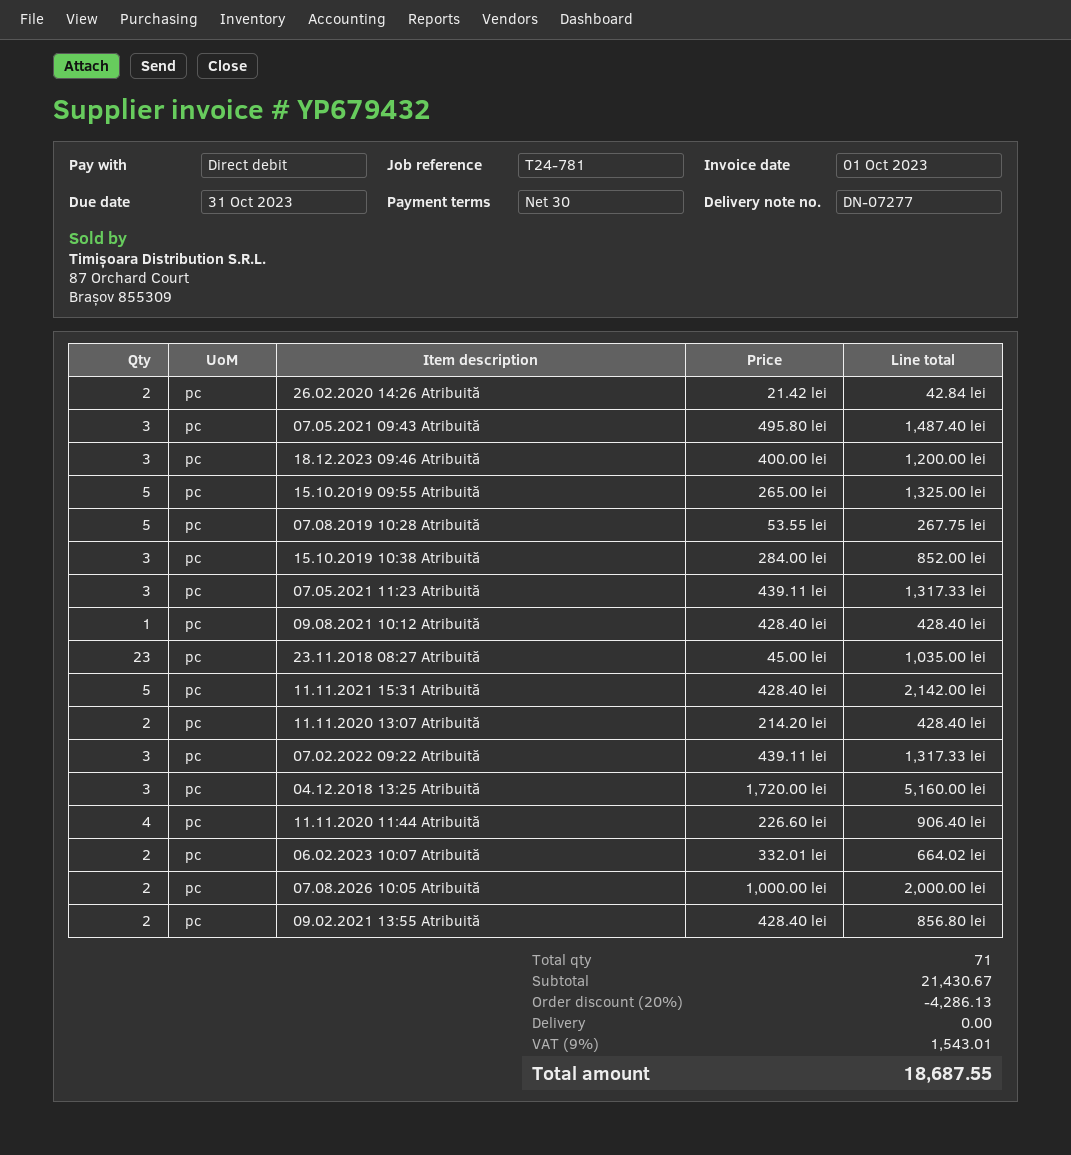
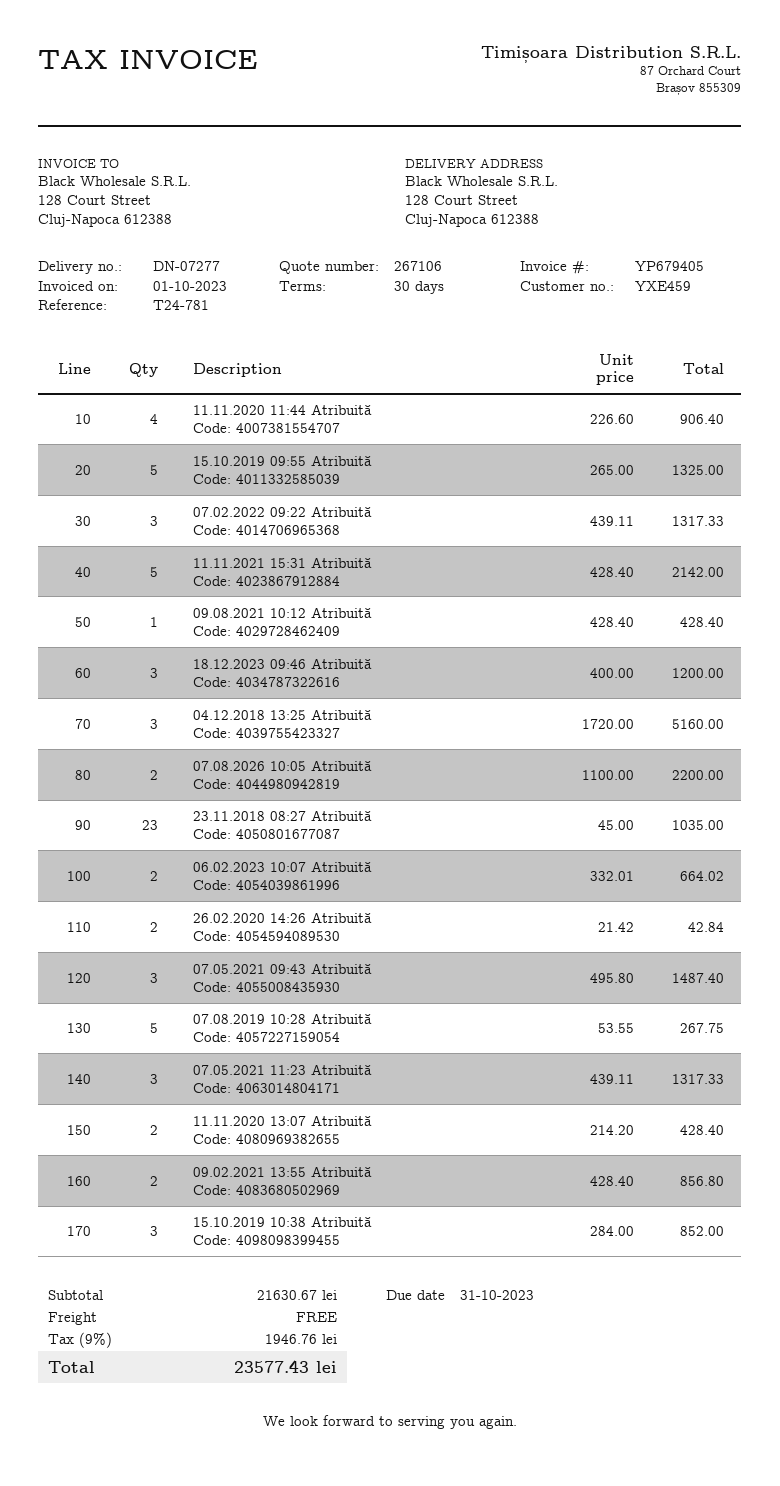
invoice number: YP679432 -> YP679405
07.08.2026 10:05 Atribuită: 2 x 1000.00 = 2000.00 -> 2 x 1100.00 = 2200.00
subtotal: 21430.67 -> 21630.67
discount: 20% = 4286.13 -> none
tax: 9% = 1543.01 -> 9% = 1946.76
total: 18687.55 -> 23577.43

